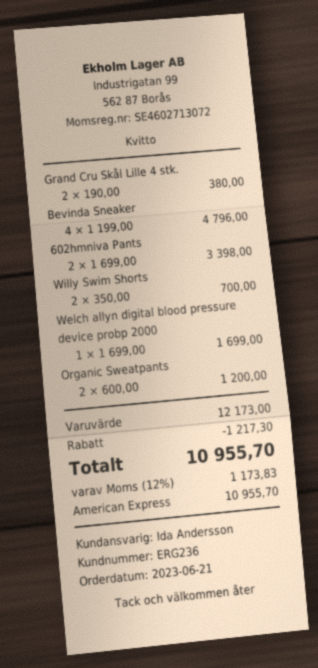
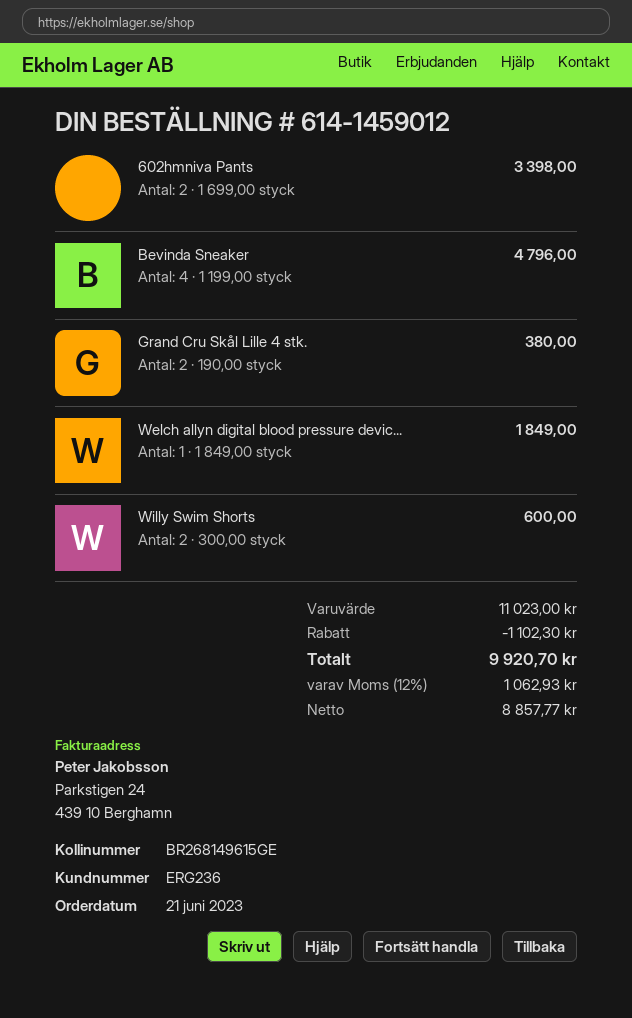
Willy Swim Shorts: 2 x 350.00 = 700.00 -> 2 x 300.00 = 600.00
Welch allyn digital blood pressure device probp 2000: 1 x 1699.00 = 1699.00 -> 1 x 1849.00 = 1849.00
Organic Sweatpants: 2 x 600.00 = 1200.00 -> none
subtotal: 12173.00 -> 11023.00
discount: 1217.30 -> 1102.30
tax: 12% = 1173.83 -> 12% = 1062.93
total: 10955.70 -> 9920.70

